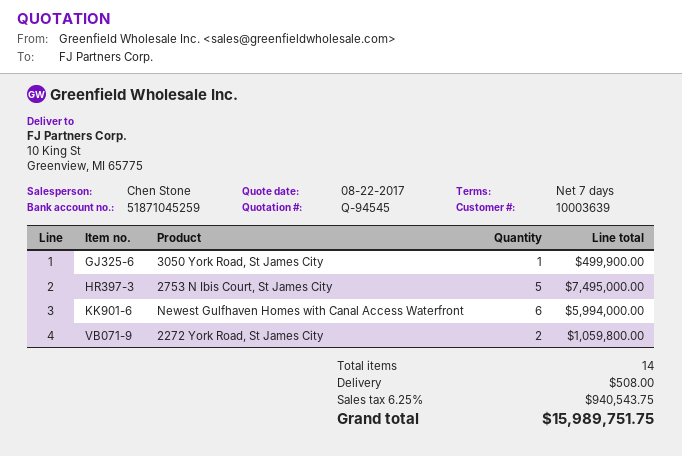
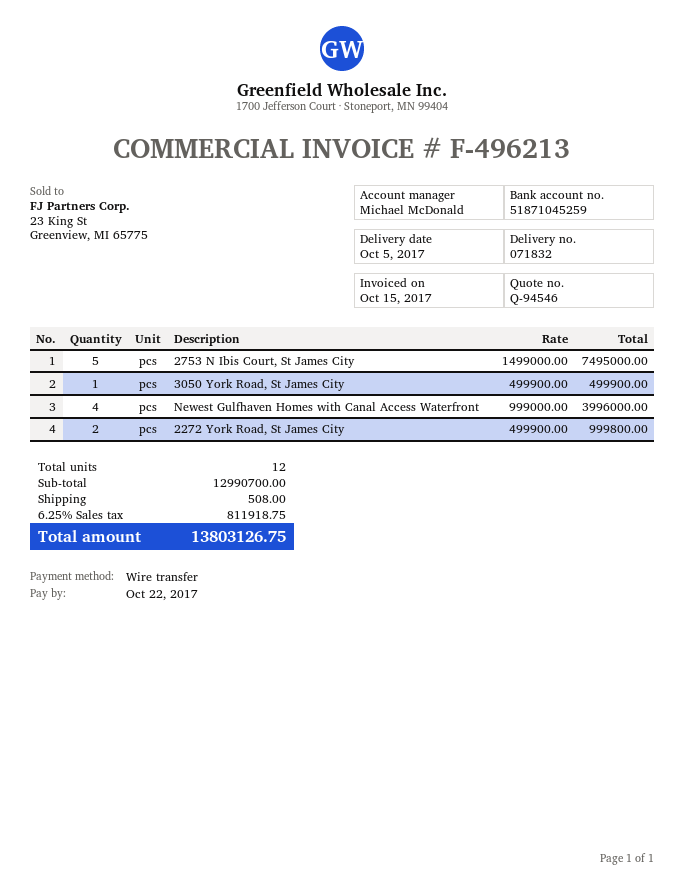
quote number: Q-94545 -> Q-94546
sales rep: Chen Stone -> Michael McDonald
Newest Gulfhaven Homes with Canal Access Waterfront: 6 for 5994000.00 -> 4 for 3996000.00
2272 York Road, St James City: 2 for 1059800.00 -> 2 for 999800.00
total quantity: 14 -> 12
tax: 6.25% = 940543.75 -> 6.25% = 811918.75
total: 15989751.75 -> 13803126.75

